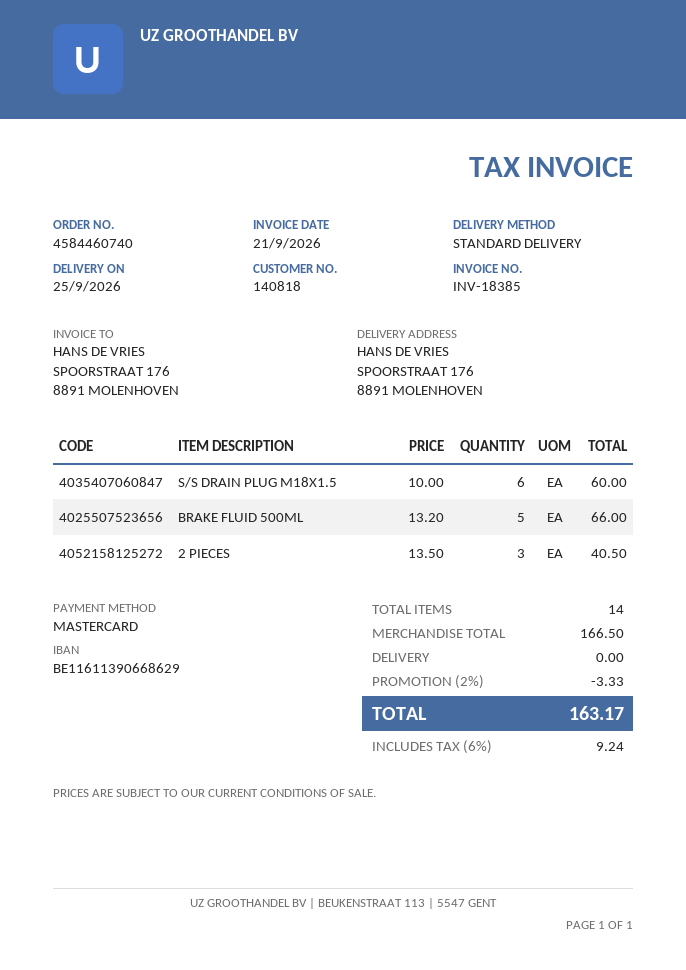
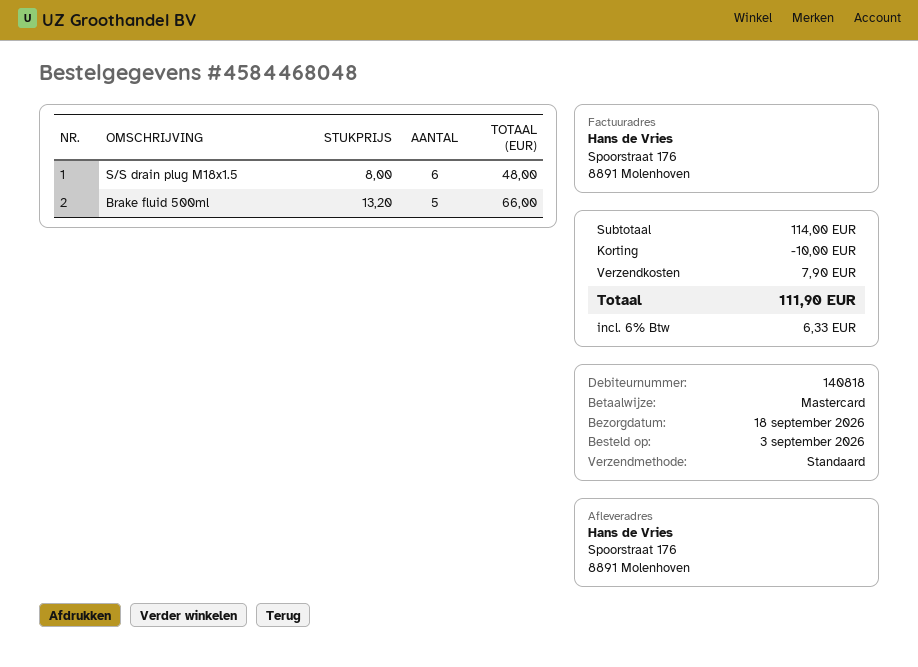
order number: 4584460740 -> 4584468048
delivery date: 2026-09-25 -> 2026-09-18
S/S DRAIN PLUG M18X1.5: 6 x 10.00 = 60.00 -> 6 x 8.00 = 48.00
2 PIECES: 3 x 13.50 = 40.50 -> none
subtotal: 166.50 -> 114.00
discount: 3.33 -> 10.00
shipping: 0.00 -> 7.90
tax: 6% = 9.24 -> 6% = 6.33
total: 163.17 -> 111.90

